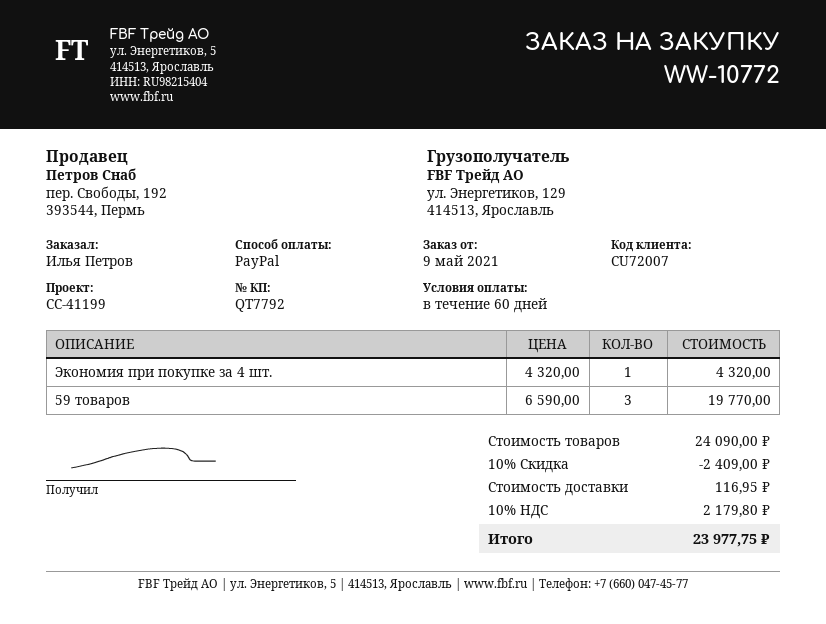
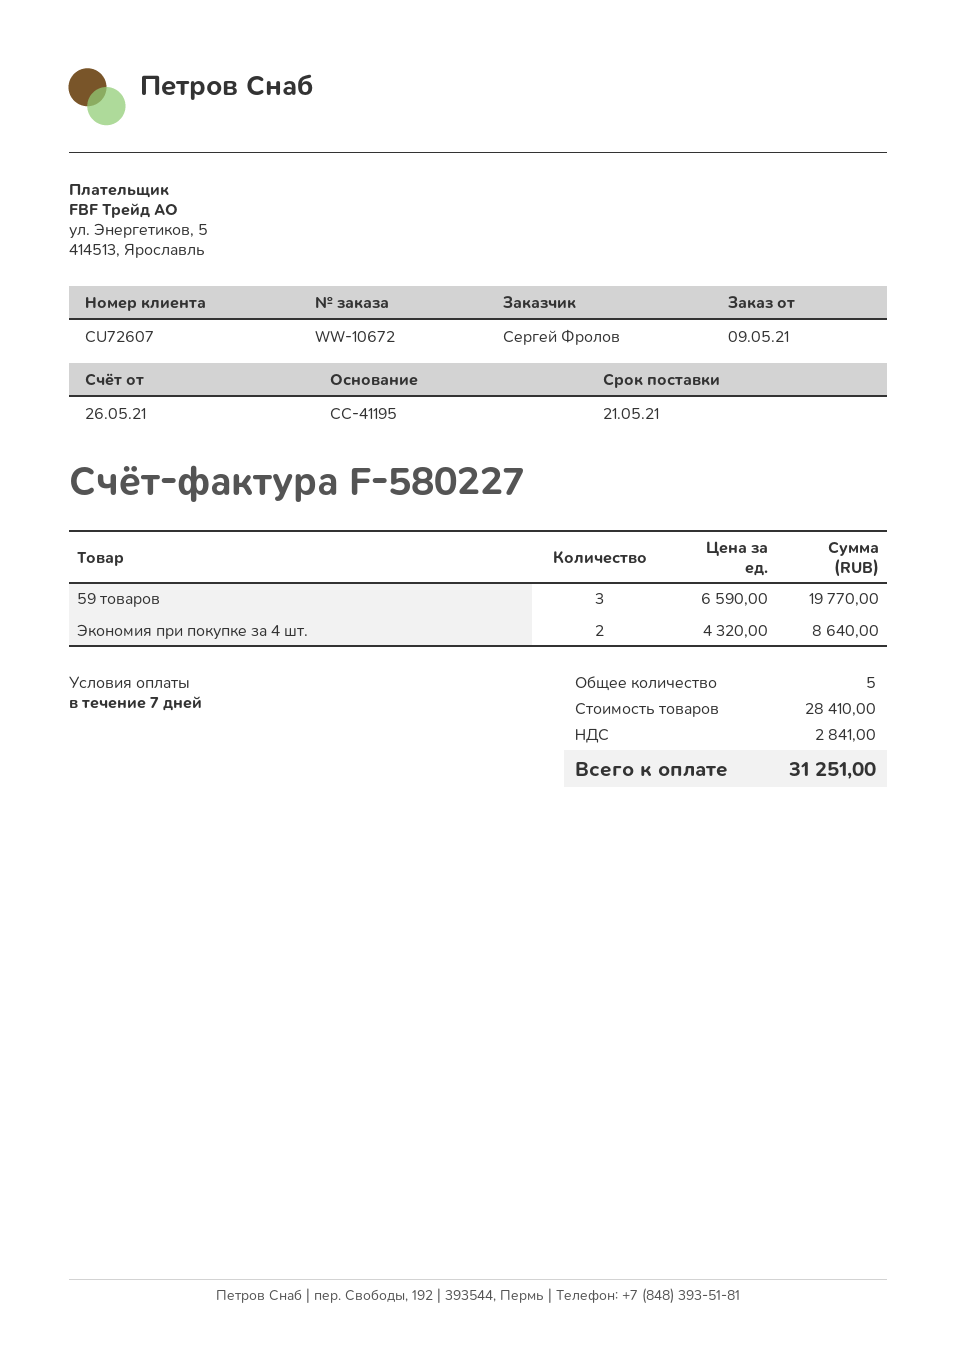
order number: WW-10772 -> WW-10672
payment terms: 60 days -> 7 days
customer number: CU72007 -> CU72607
reference: CC-41199 -> CC-41195
ordered by: Илья Петров -> Сергей Фролов
Экономия при покупке за 4 шт.: 1 x 4320.00 = 4320.00 -> 2 x 4320.00 = 8640.00
subtotal: 24090.00 -> 28410.00
discount: 10% = 2409.00 -> none
shipping: 116.95 -> none
tax: 2179.80 -> 2841.00
total: 23977.75 -> 31251.00

